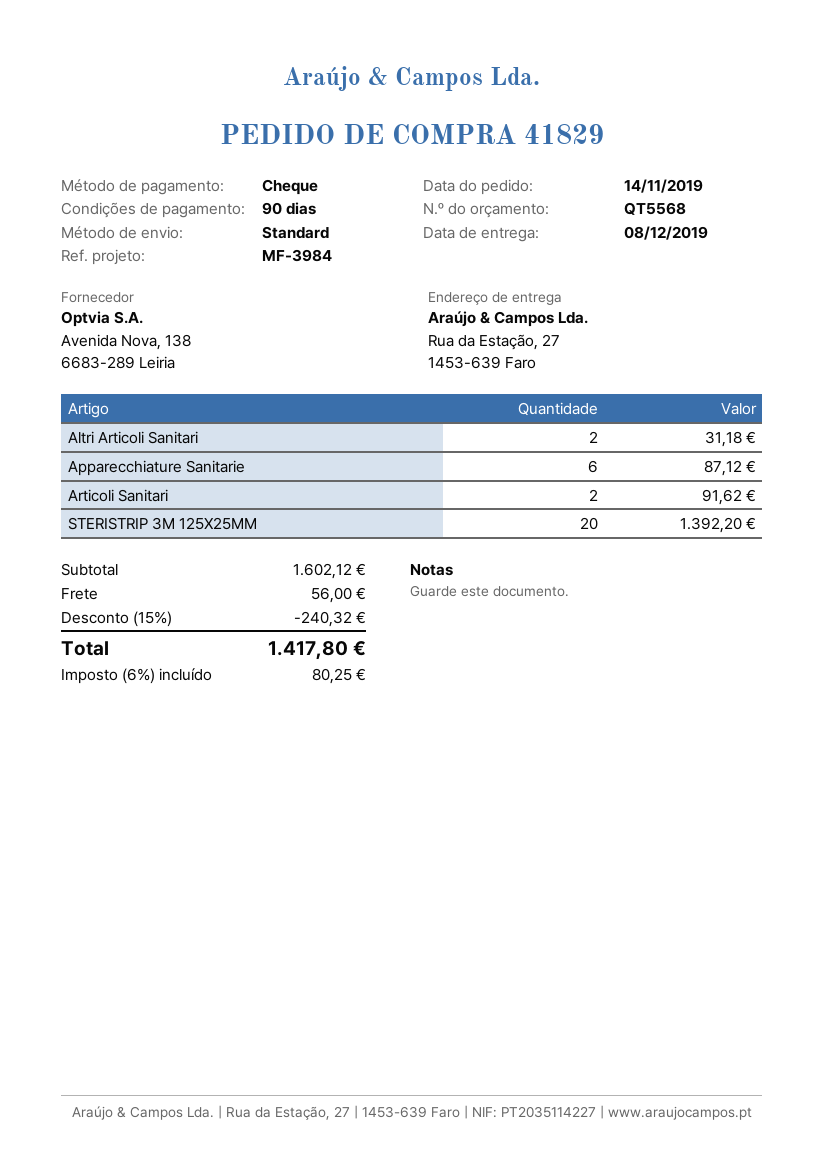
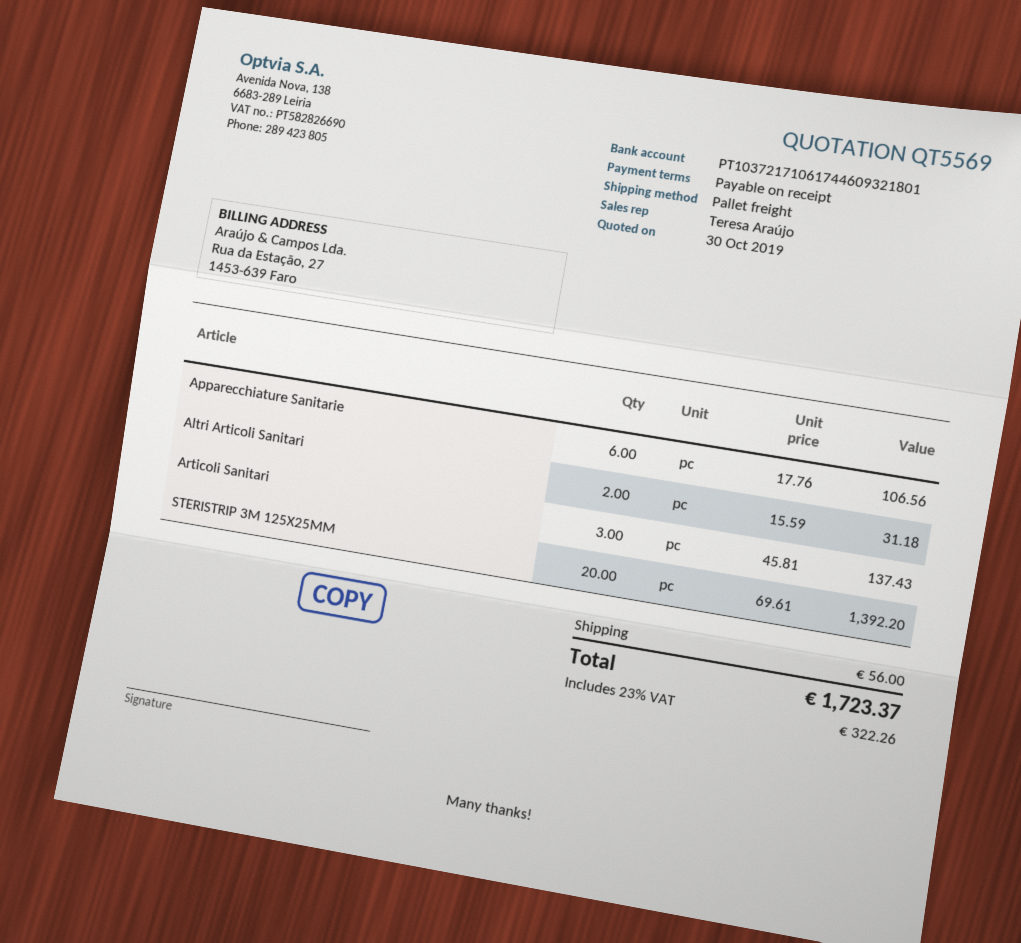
quote number: QT5568 -> QT5569
payment terms: 90 days -> on receipt
shipping method: standard -> pallet freight
Apparecchiature Sanitarie: 6 for 87.12 -> 6 for 106.56
Articoli Sanitari: 2 for 91.62 -> 3 for 137.43
discount: 15% = 240.32 -> none
tax: 6% = 80.25 -> 23% = 322.26
total: 1417.80 -> 1723.37

